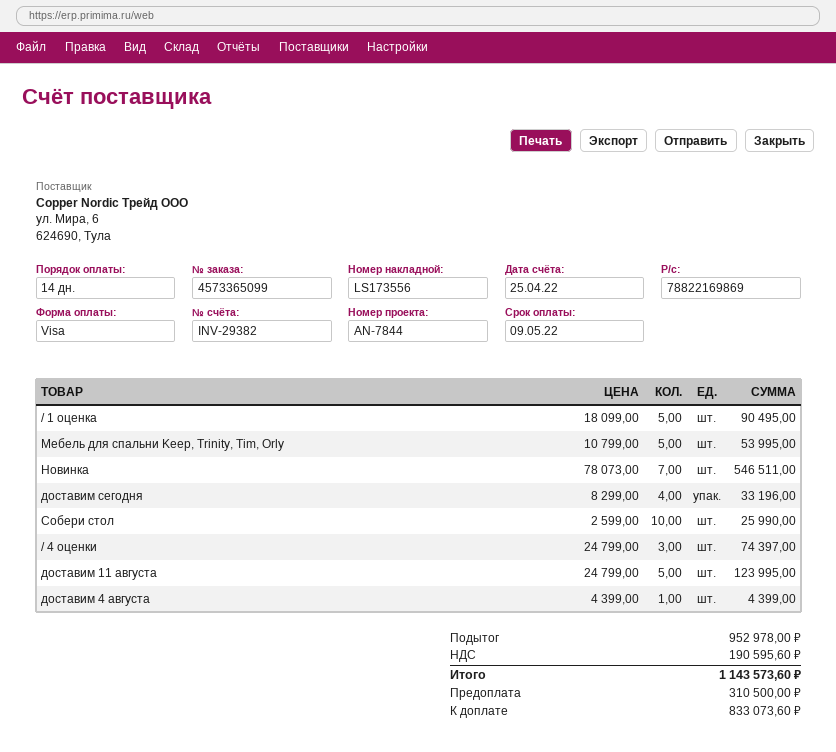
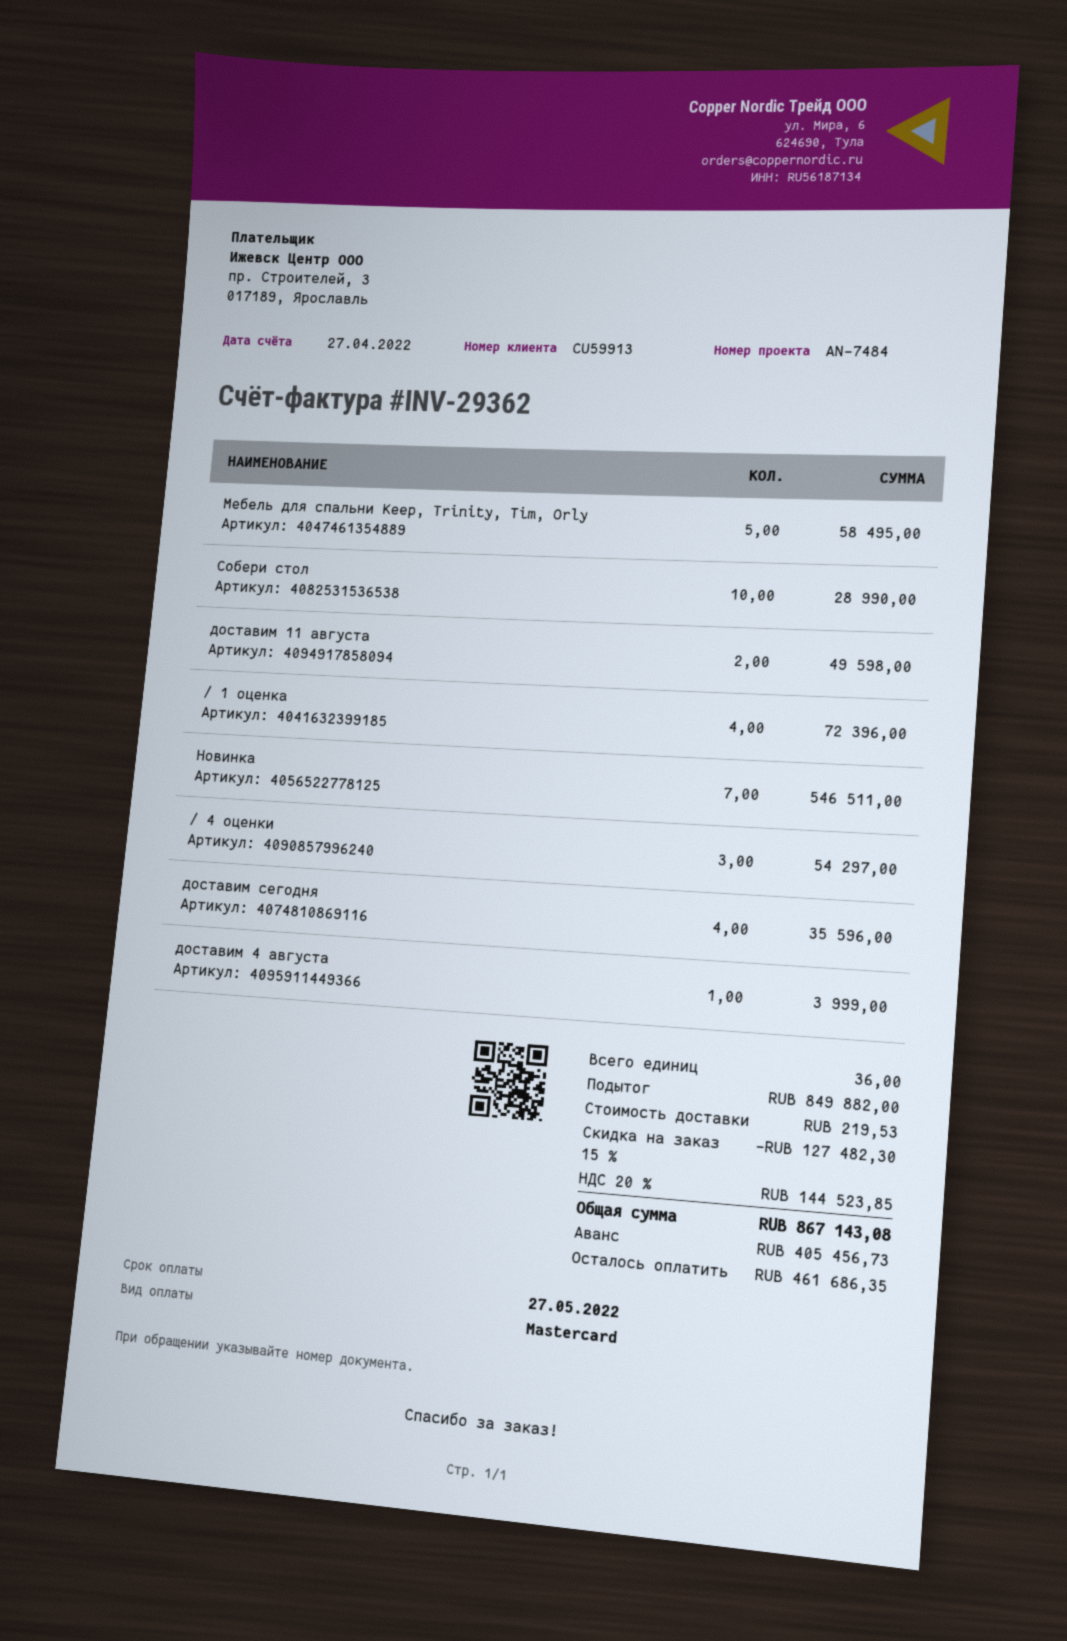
invoice number: INV-29382 -> INV-29362
invoice date: 2022-04-25 -> 2022-04-27
due date: 2022-05-09 -> 2022-05-27
reference: AN-7844 -> AN-7484
payment method: Visa -> Mastercard
/ 1 оценка: 5 for 90495.00 -> 4 for 72396.00
Мебель для спальни Keep, Trinity, Tim, Orly: 5 for 53995.00 -> 5 for 58495.00
доставим сегодня: 4 for 33196.00 -> 4 for 35596.00
Собери стол: 10 for 25990.00 -> 10 for 28990.00
/ 4 оценки: 3 for 74397.00 -> 3 for 54297.00
доставим 11 августа: 5 for 123995.00 -> 2 for 49598.00
доставим 4 августа: 1 for 4399.00 -> 1 for 3999.00
subtotal: 952978.00 -> 849882.00
discount: none -> 15% = 127482.30
shipping: none -> 219.53
tax: 190595.60 -> 144523.85
total: 1143573.60 -> 867143.08
deposit: 310500.00 -> 405456.73
balance: 833073.60 -> 461686.35

